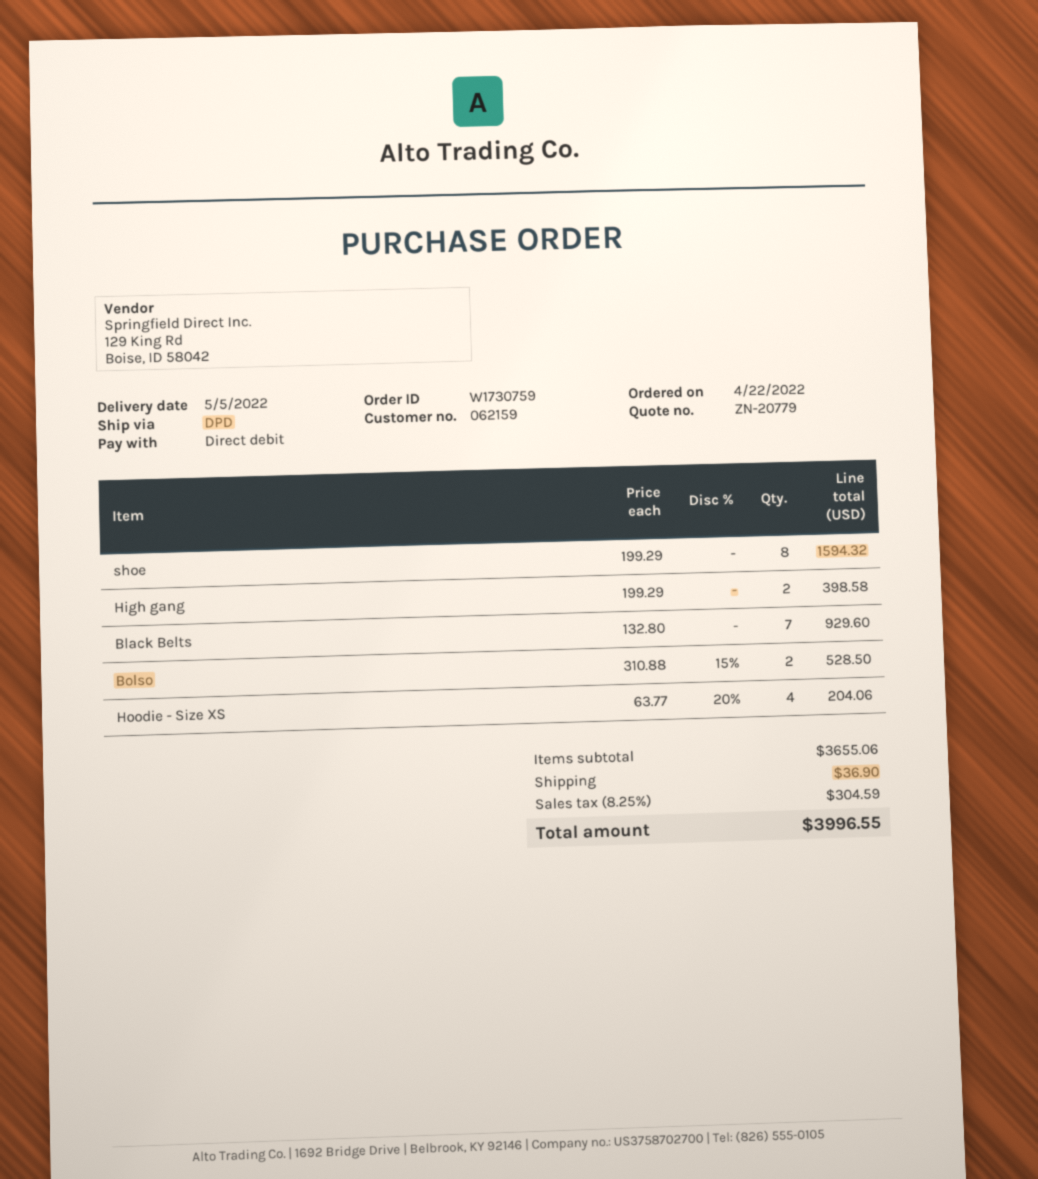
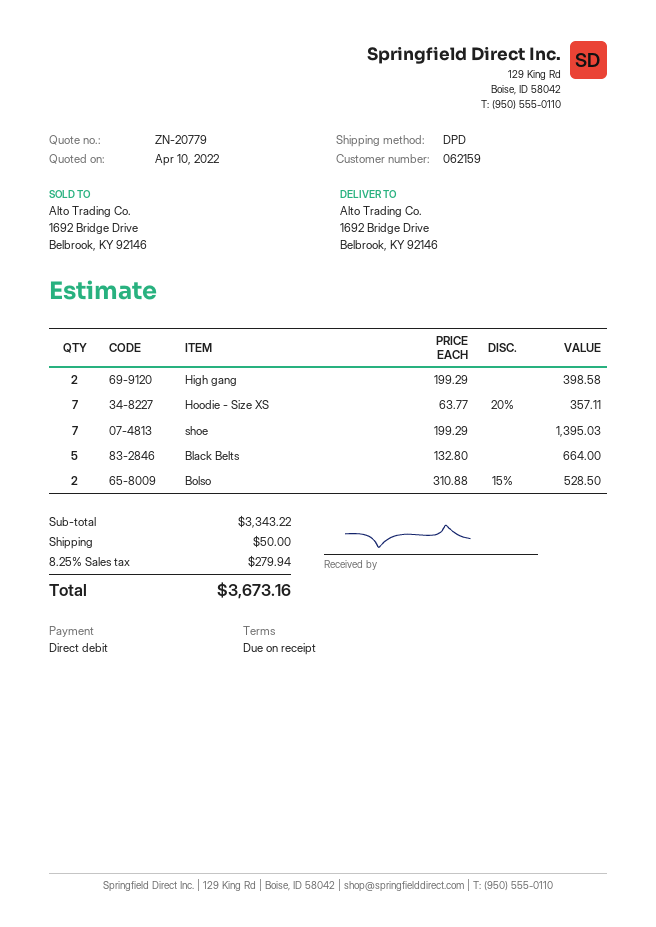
shoe: 8 x 199.29 = 1594.32 -> 7 x 199.29 = 1395.03
Black Belts: 7 x 132.80 = 929.60 -> 5 x 132.80 = 664.00
Hoodie - Size XS: 4 x 63.77 - 20% = 204.06 -> 7 x 63.77 - 20% = 357.11
subtotal: 3655.06 -> 3343.22
shipping: 36.90 -> 50.00
tax: 8.25% = 304.59 -> 8.25% = 279.94
total: 3996.55 -> 3673.16

